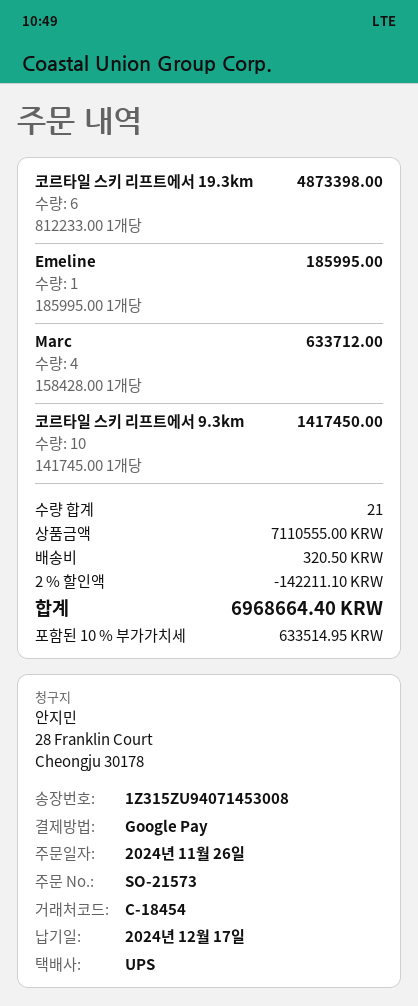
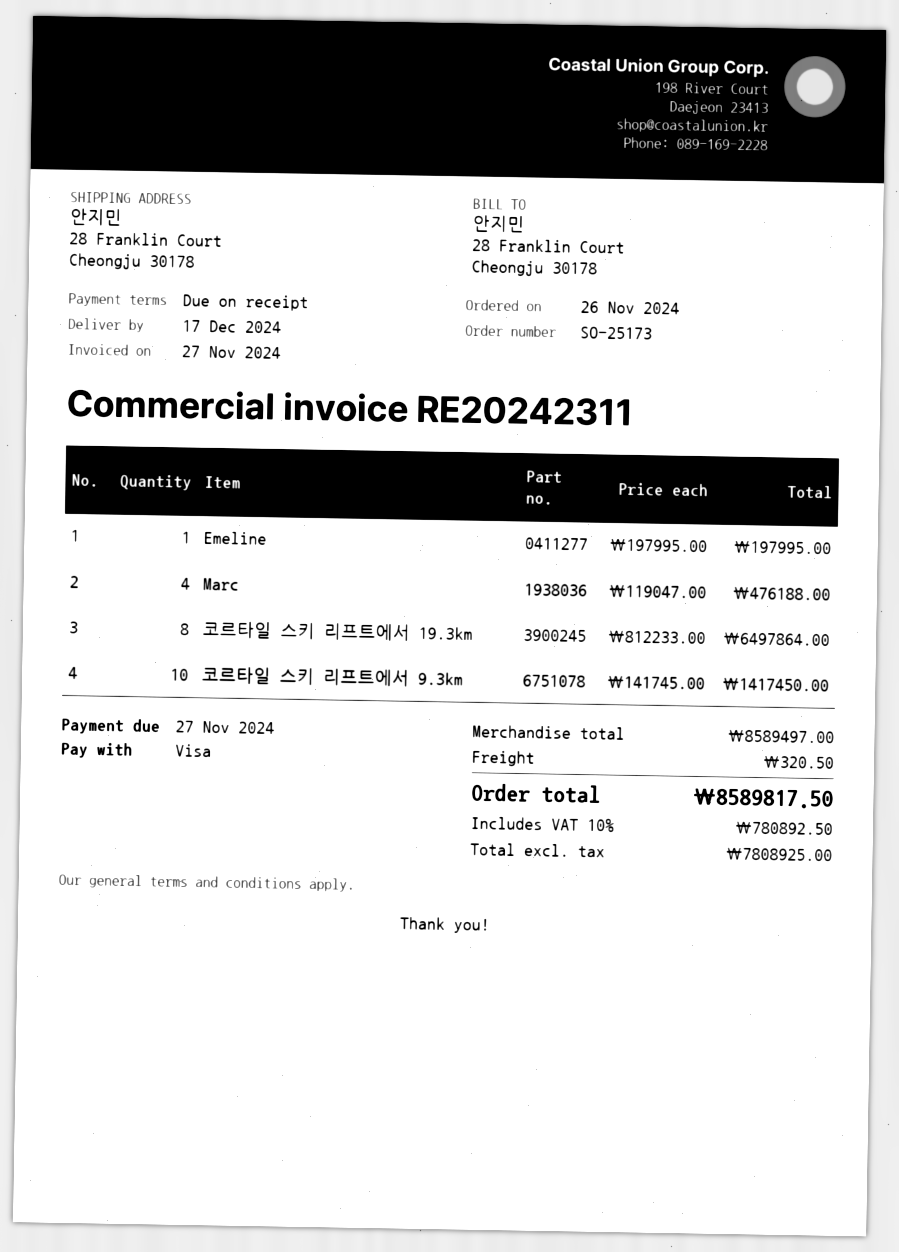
order number: SO-21573 -> SO-25173
payment method: Google Pay -> Visa
코르타일 스키 리프트에서 19.3km: 6 x 812233.00 = 4873398.00 -> 8 x 812233.00 = 6497864.00
Emeline: 1 x 185995.00 = 185995.00 -> 1 x 197995.00 = 197995.00
Marc: 4 x 158428.00 = 633712.00 -> 4 x 119047.00 = 476188.00
subtotal: 7110555.00 -> 8589497.00
discount: 2% = 142211.10 -> none
tax: 10% = 633514.95 -> 10% = 780892.50
total: 6968664.40 -> 8589817.50

